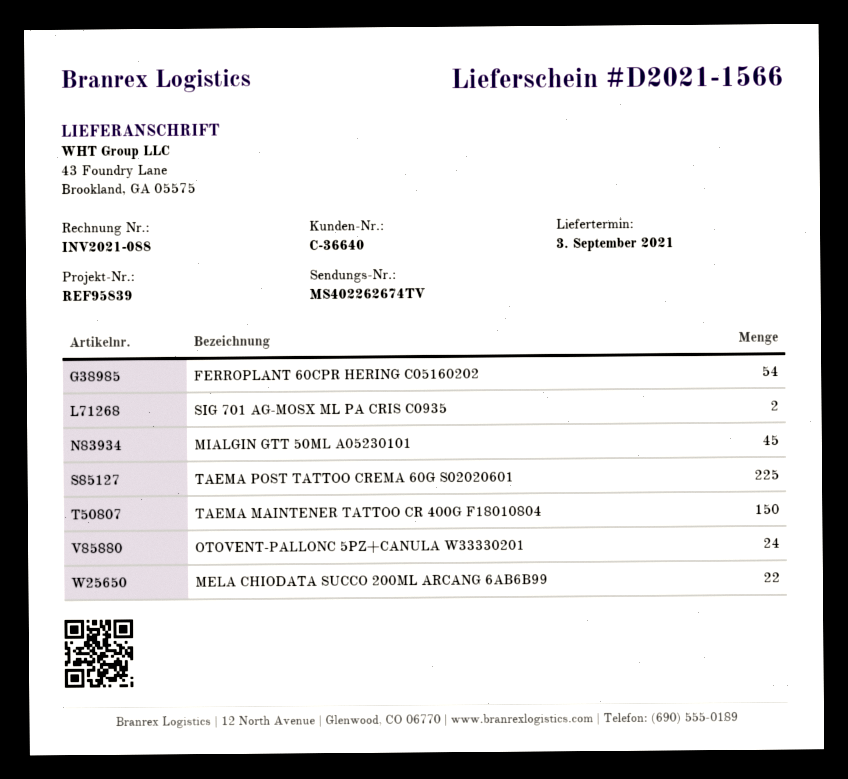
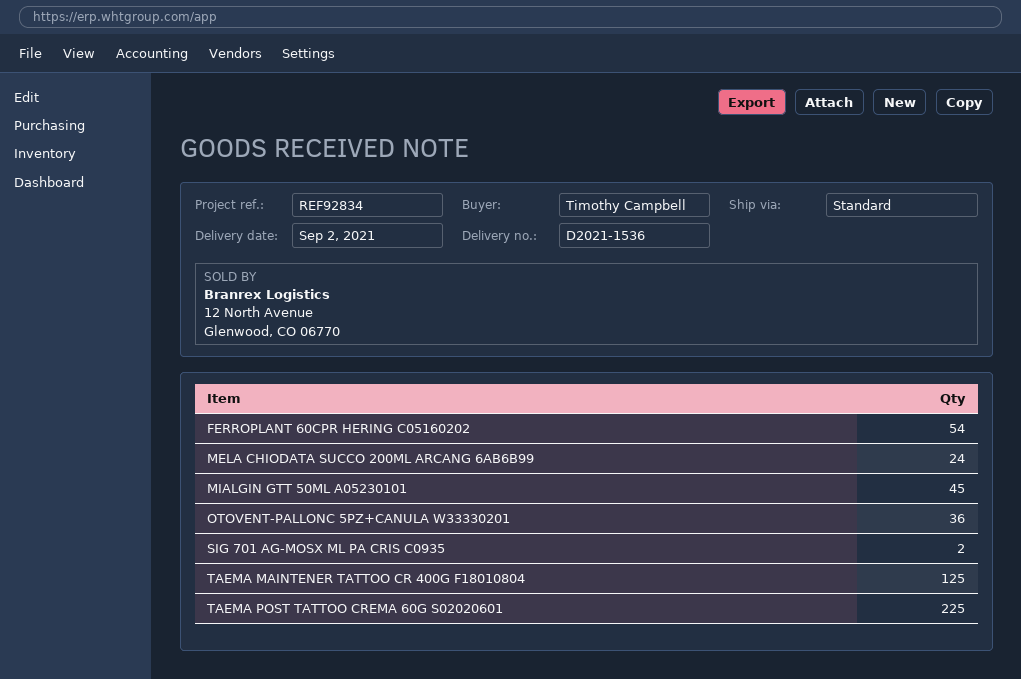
delivery note number: D2021-1566 -> D2021-1536
delivery date: 2021-09-03 -> 2021-09-02
reference: REF95839 -> REF92834
TAEMA MAINTENER TATTOO CR 400G F18010804: 150 -> 125
OTOVENT-PALLONC 5PZ+CANULA W33330201: 24 -> 36
MELA CHIODATA SUCCO 200ML ARCANG 6AB6B99: 22 -> 24

